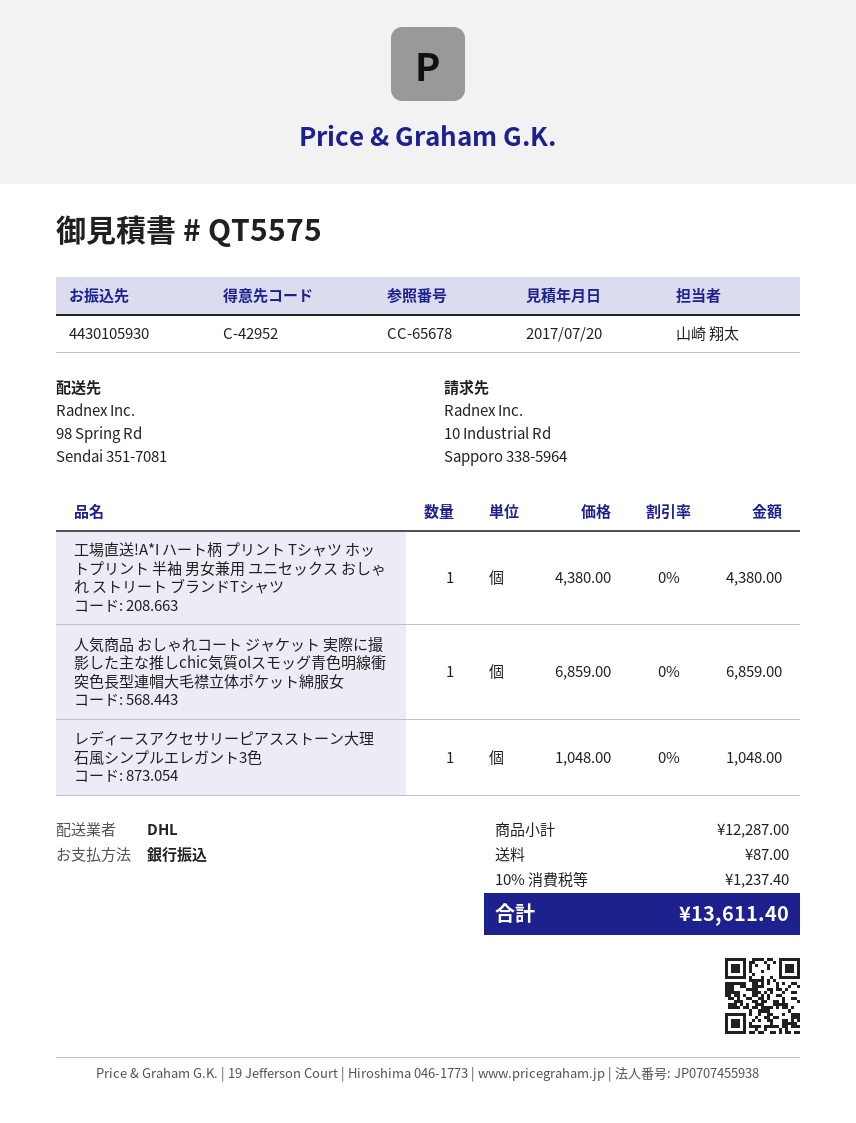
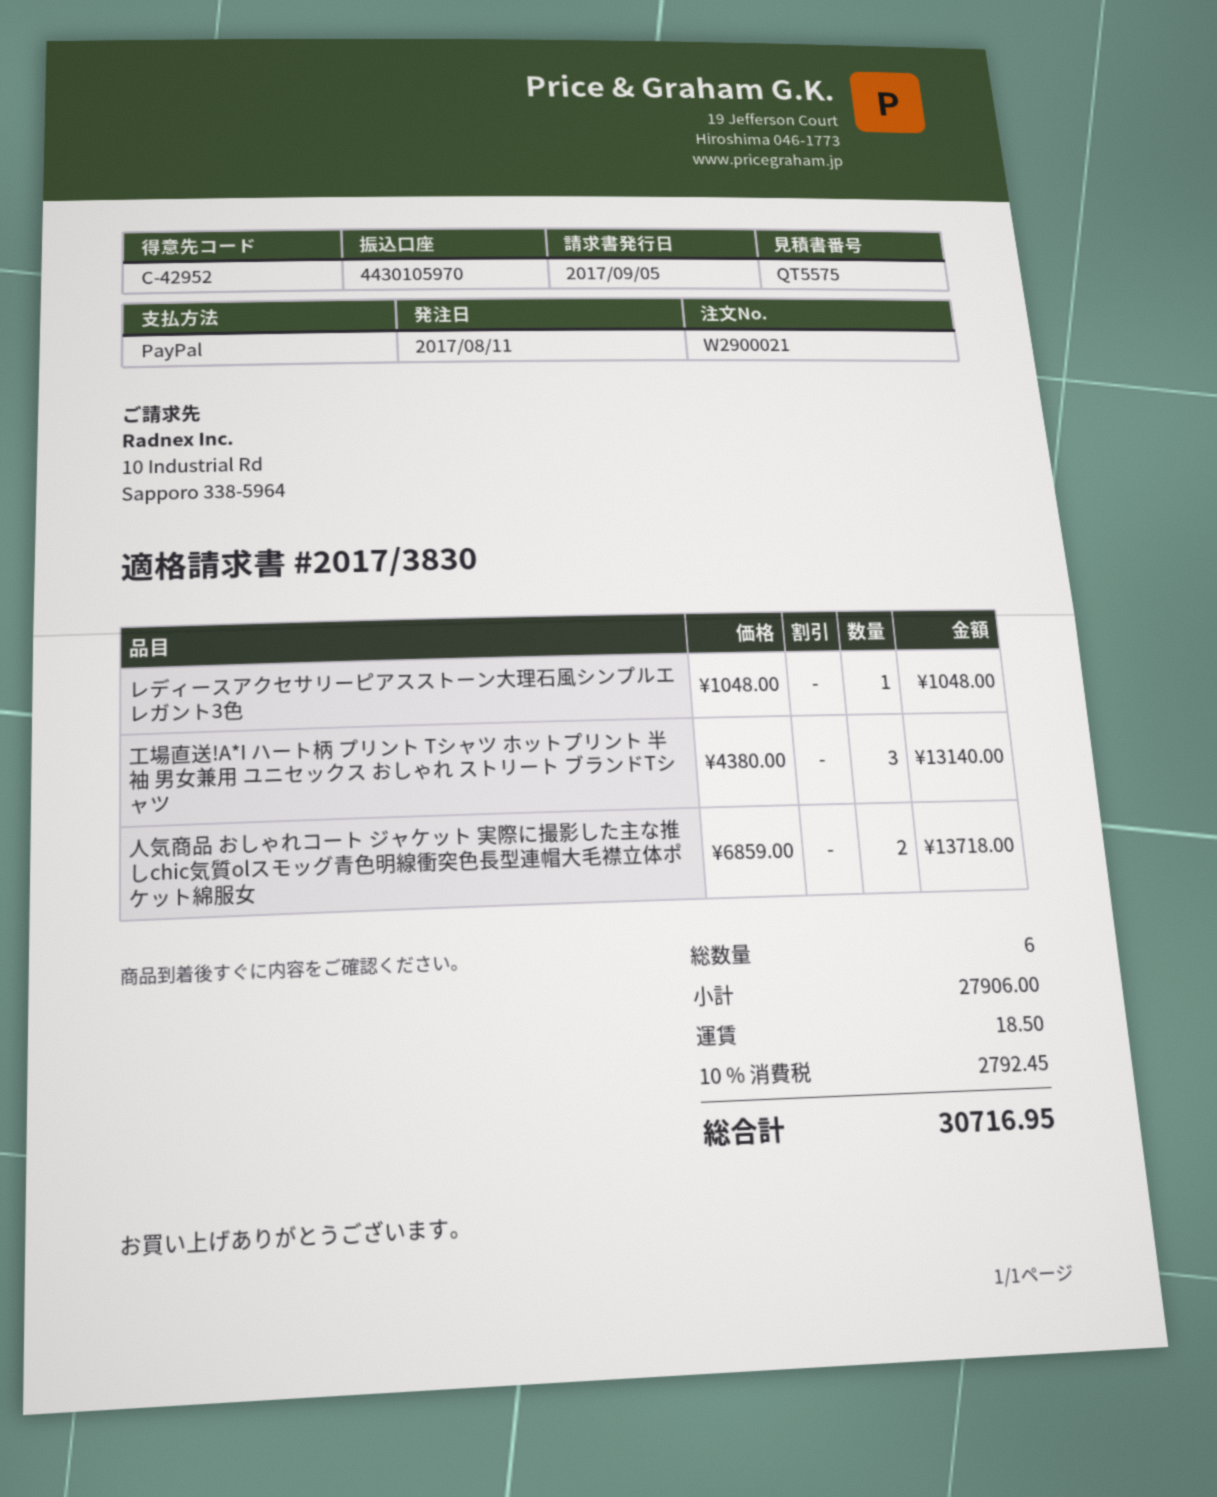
payment method: bank transfer -> PayPal
bank account: 4430105930 -> 4430105970
工場直送!A*I ハート柄 プリント Tシャツ ホットプリント 半袖 男女兼用 ユニセックス おしゃれ ストリート ブランドTシャツ: 1 x 4380.00 = 4380.00 -> 3 x 4380.00 = 13140.00
人気商品 おしゃれコート ジャケット 実際に撮影した主な推しchic気質olスモッグ青色明線衝突色長型連帽大毛襟立体ポケット綿服女: 1 x 6859.00 = 6859.00 -> 2 x 6859.00 = 13718.00
subtotal: 12287.00 -> 27906.00
shipping: 87.00 -> 18.50
tax: 10% = 1237.40 -> 10% = 2792.45
total: 13611.40 -> 30716.95

